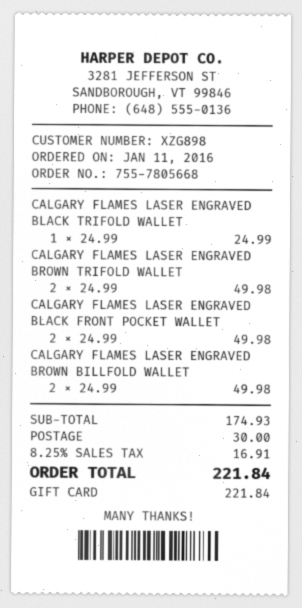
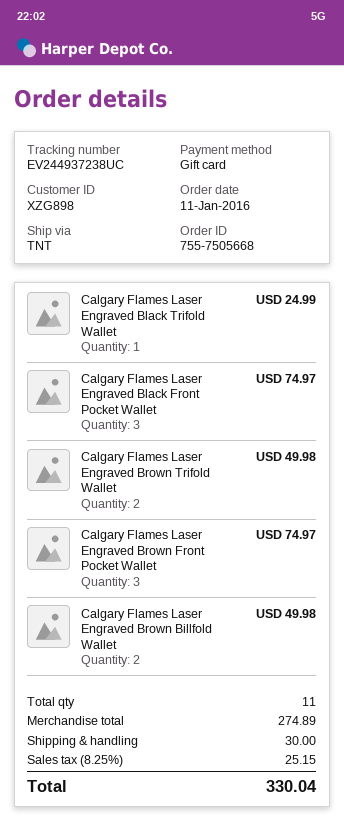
order number: 755-7805668 -> 755-7505668
CALGARY FLAMES LASER ENGRAVED BLACK FRONT POCKET WALLET: 2 for 49.98 -> 3 for 74.97
Calgary Flames Laser Engraved Brown Front Pocket Wallet: none -> 3 for 74.97
subtotal: 174.93 -> 274.89
tax: 8.25% = 16.91 -> 8.25% = 25.15
total: 221.84 -> 330.04

